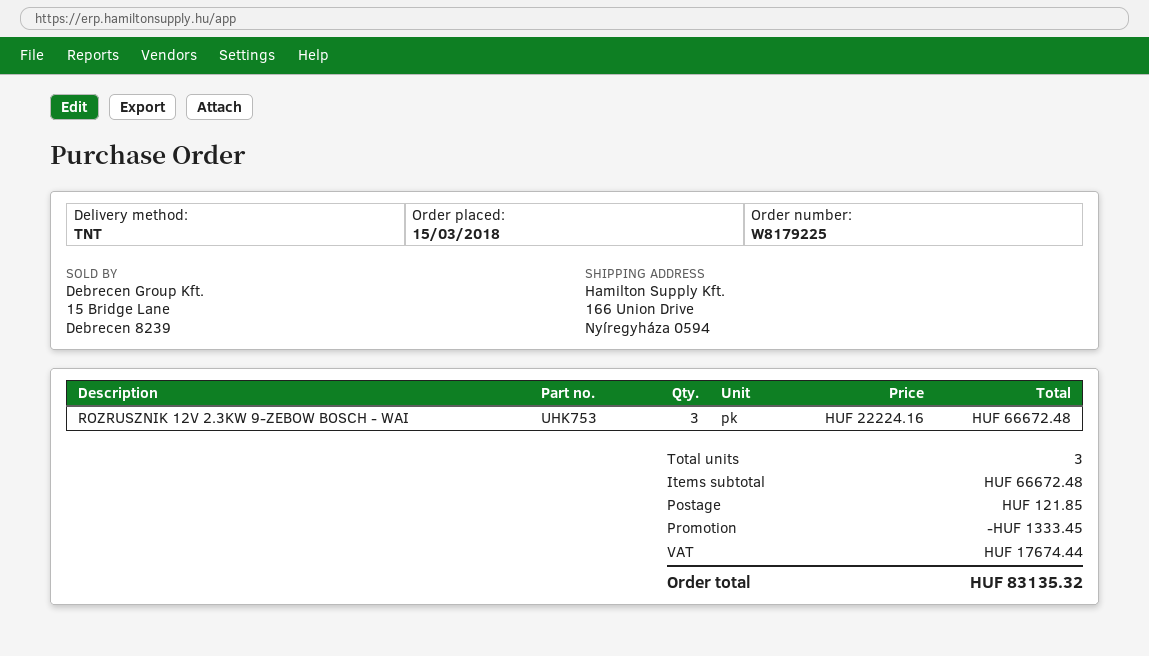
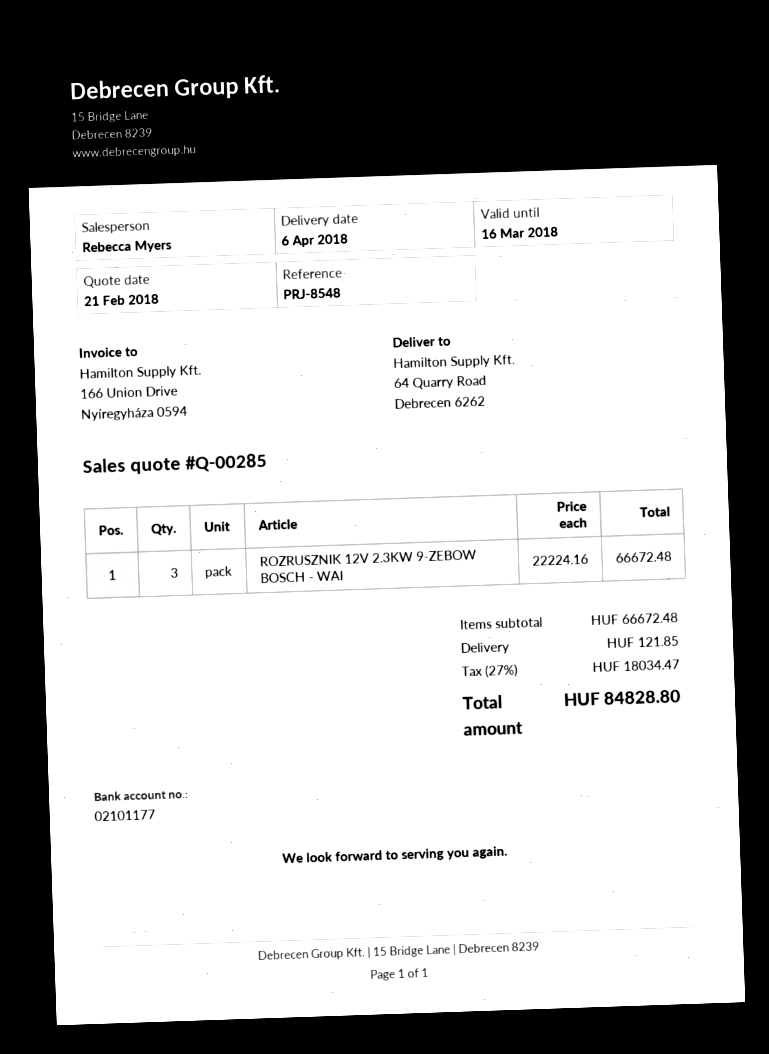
ship to: 166 Union Drive, Nyíregyháza 0594 -> 64 Quarry Road, Debrecen 6262
discount: 1333.45 -> none
tax: 17674.44 -> 18034.47
total: 83135.32 -> 84828.80

